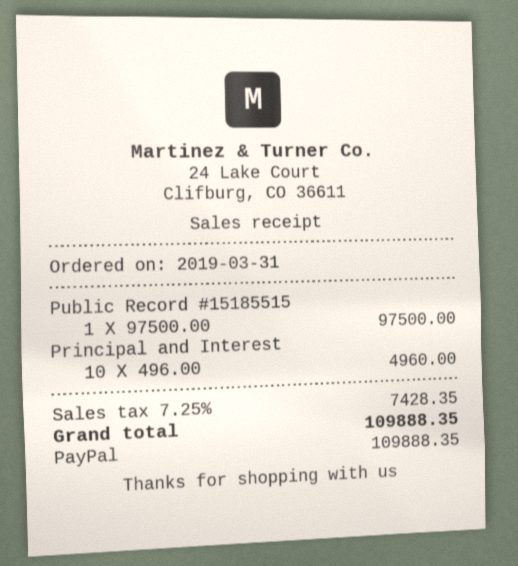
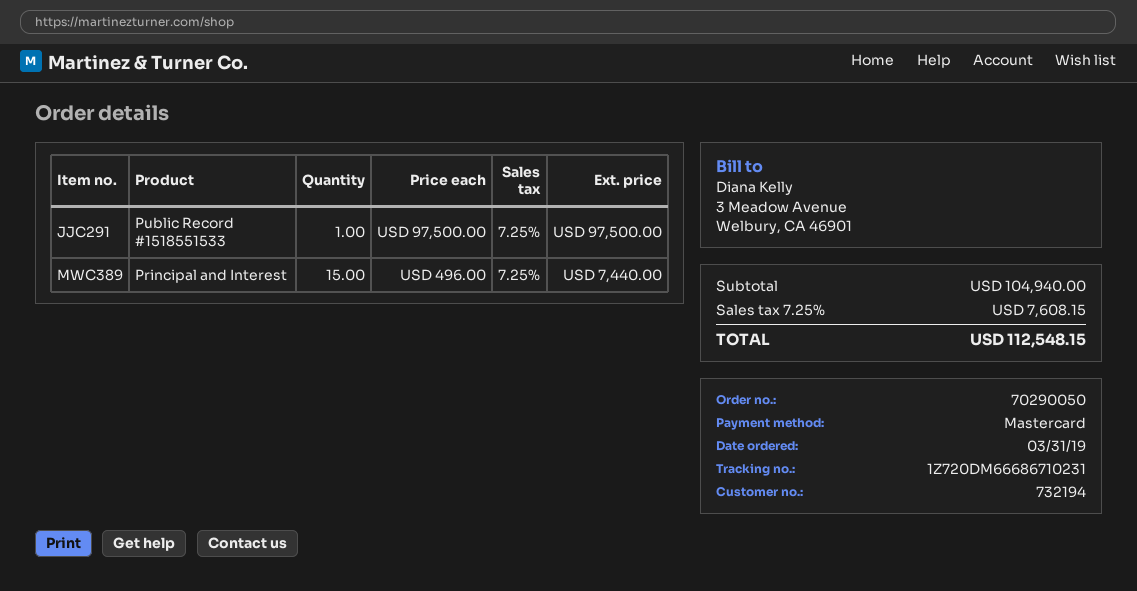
payment method: PayPal -> Mastercard
Principal and Interest: 10 x 496.00 = 4960.00 -> 15 x 496.00 = 7440.00
tax: 7.25% = 7428.35 -> 7.25% = 7608.15
total: 109888.35 -> 112548.15

